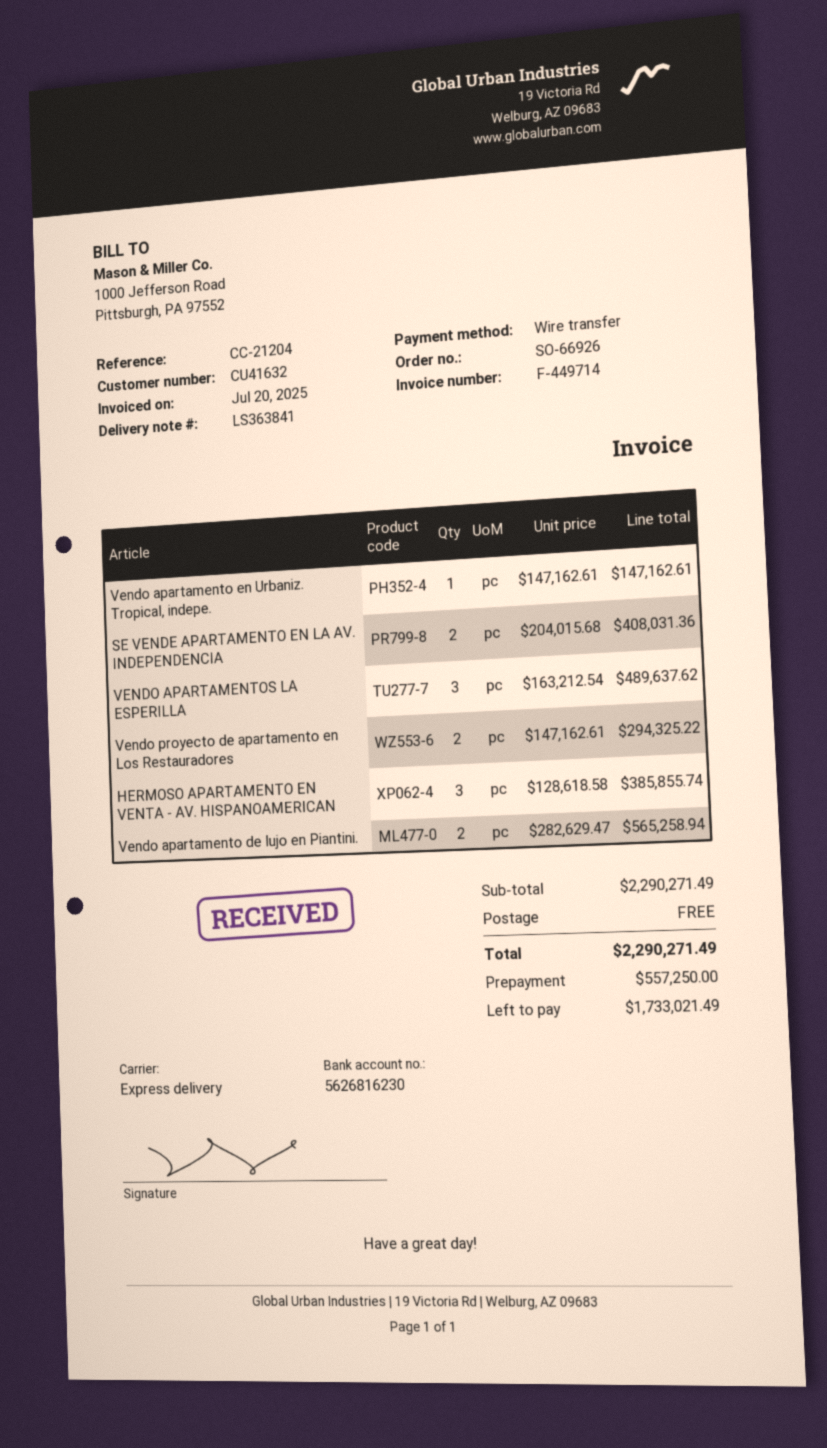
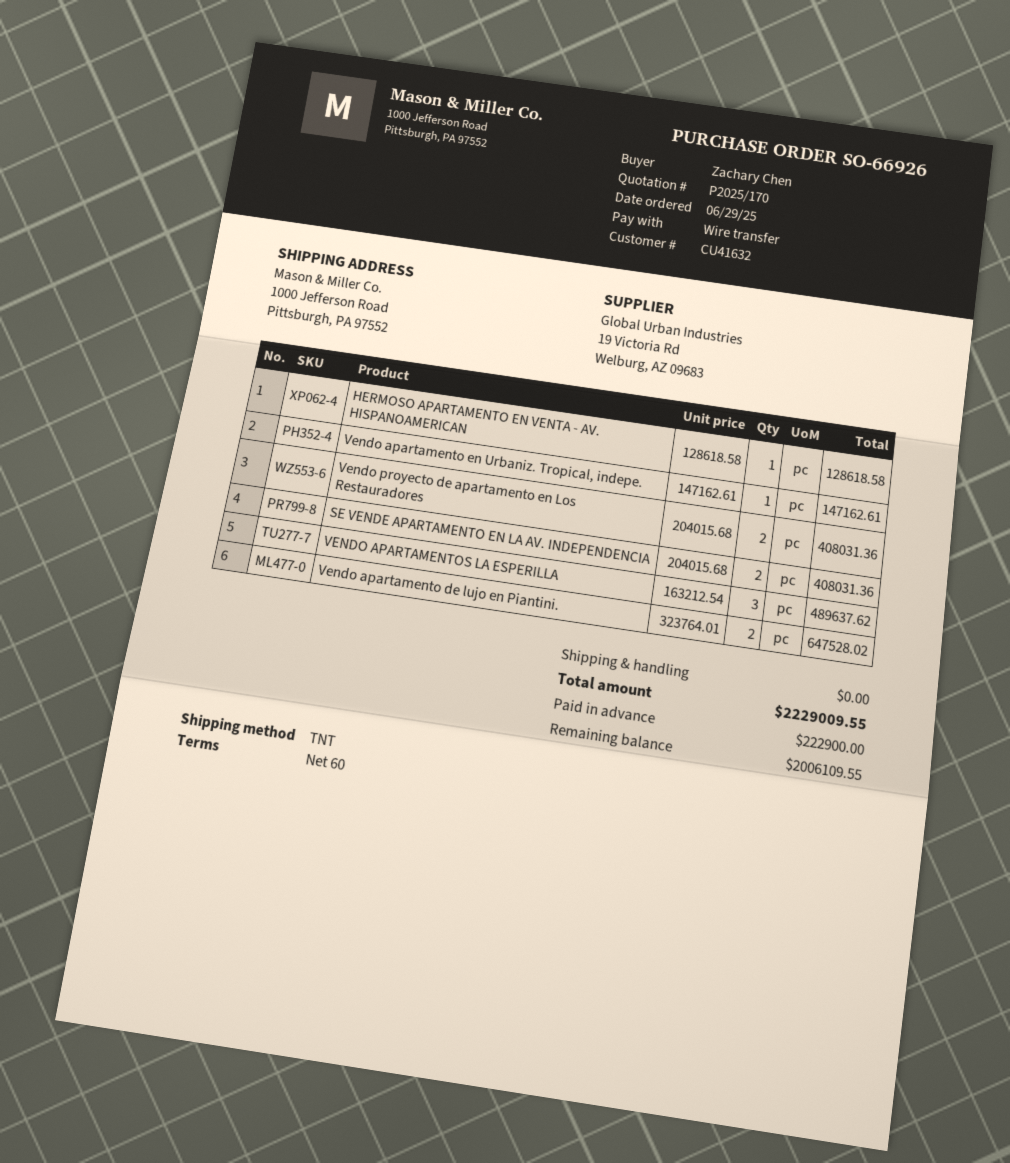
shipping method: express -> TNT
Vendo proyecto de apartamento en Los Restauradores: 2 x 147162.61 = 294325.22 -> 2 x 204015.68 = 408031.36
HERMOSO APARTAMENTO EN VENTA - AV. HISPANOAMERICAN: 3 x 128618.58 = 385855.74 -> 1 x 128618.58 = 128618.58
Vendo apartamento de lujo en Piantini.: 2 x 282629.47 = 565258.94 -> 2 x 323764.01 = 647528.02
total: 2290271.49 -> 2229009.55
deposit: 557250.00 -> 222900.00
balance: 1733021.49 -> 2006109.55

